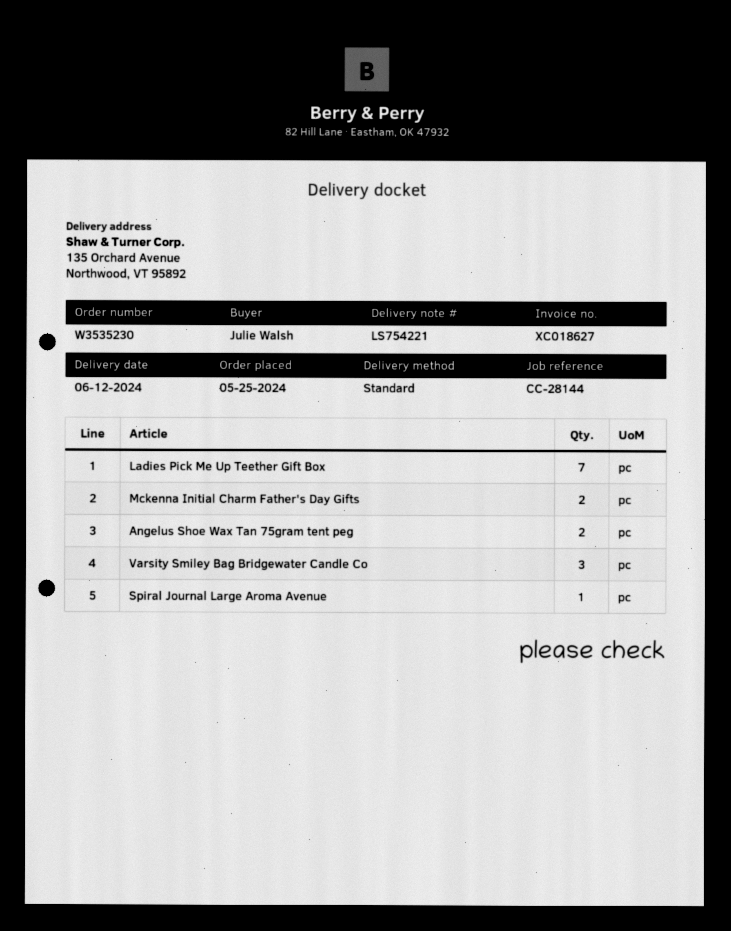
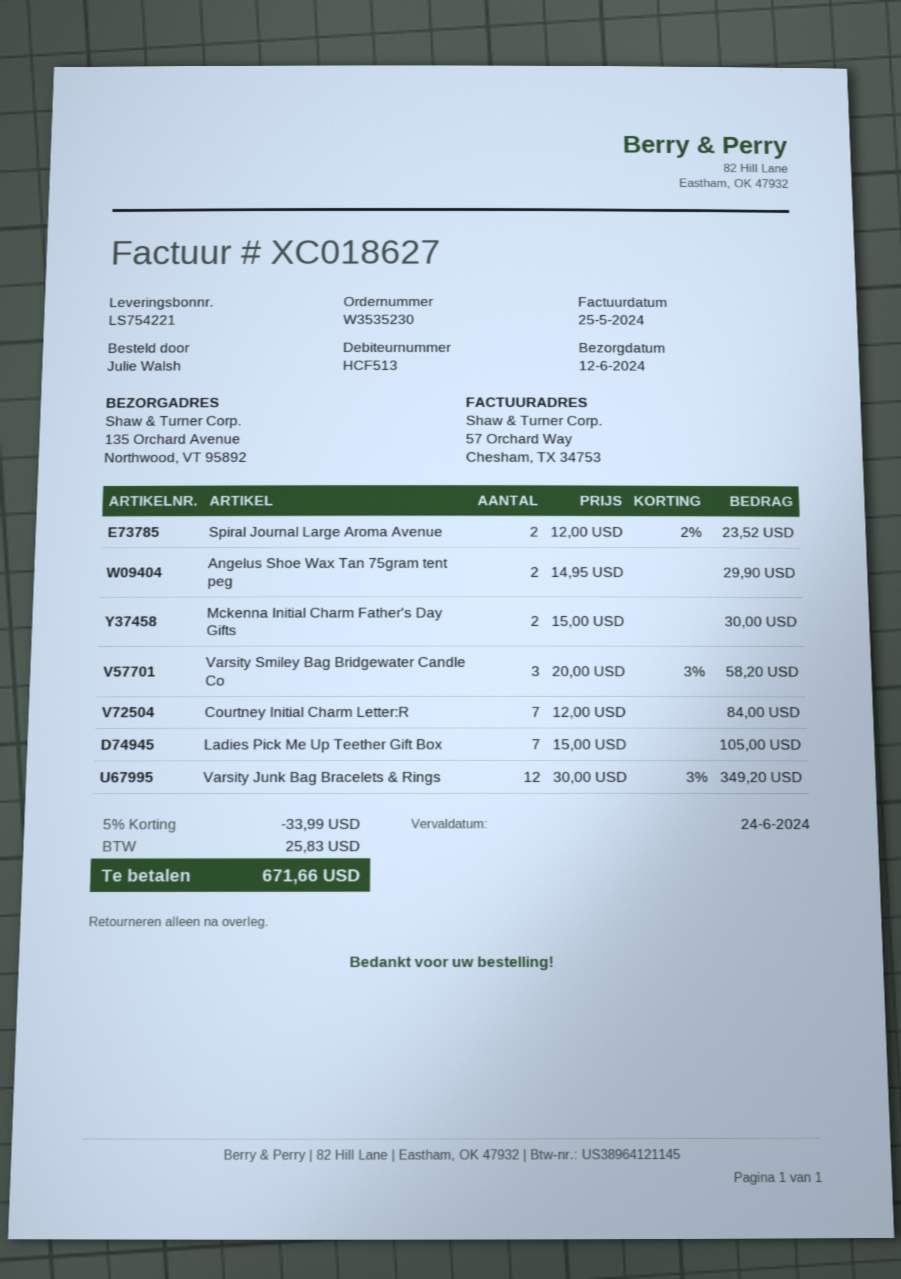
Spiral Journal Large Aroma Avenue: 1 -> 2
Courtney Initial Charm Letter:R: none -> 7
Varsity Junk Bag Bracelets & Rings: none -> 12

